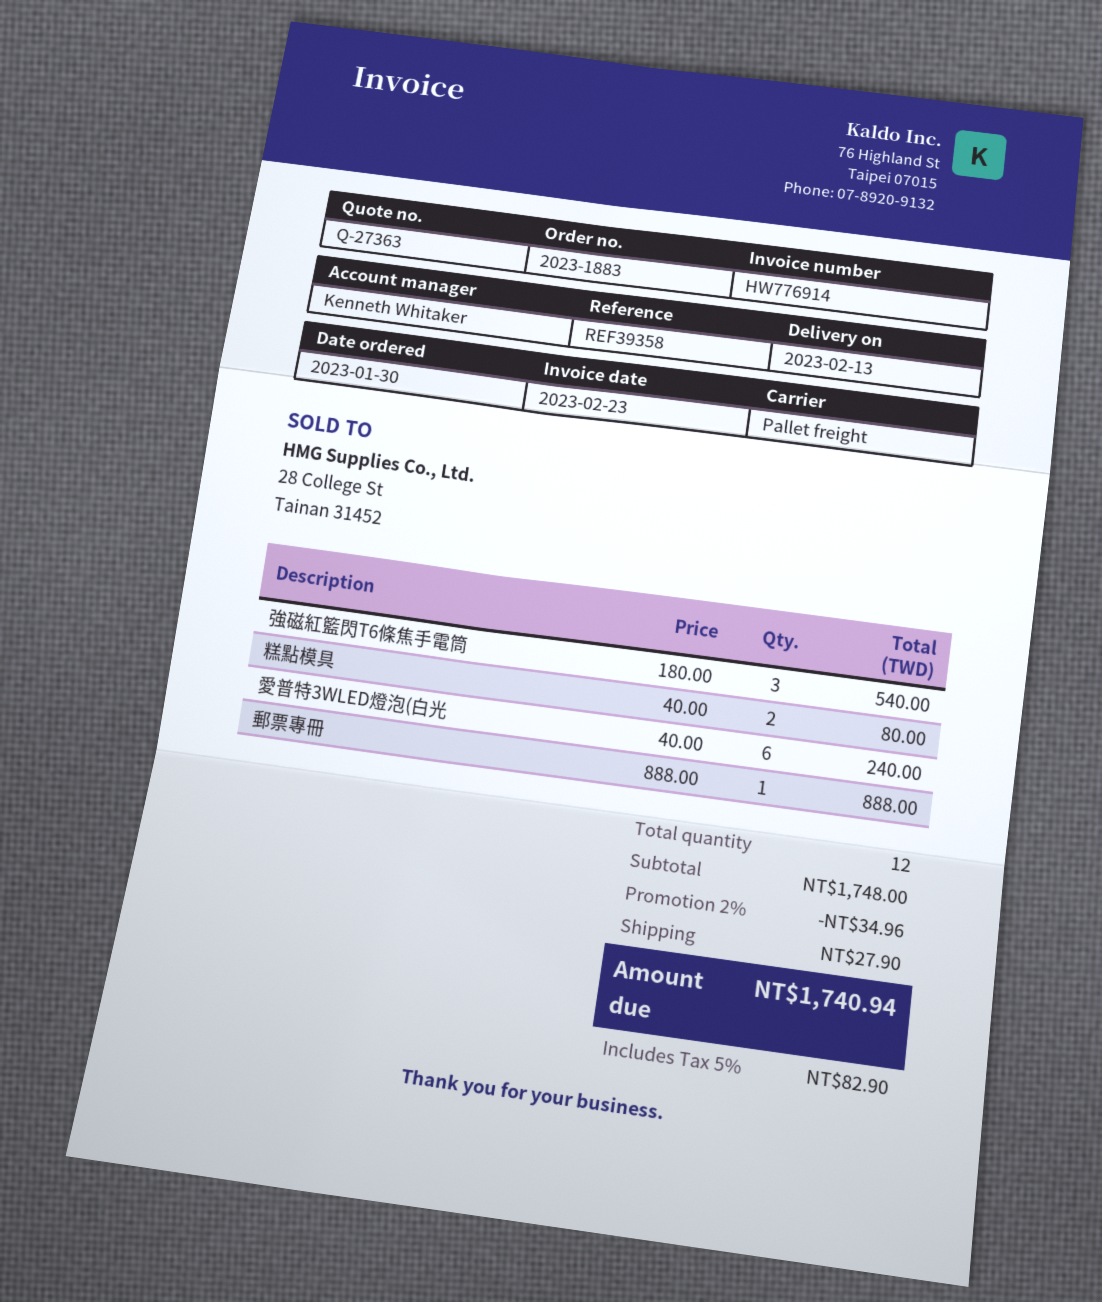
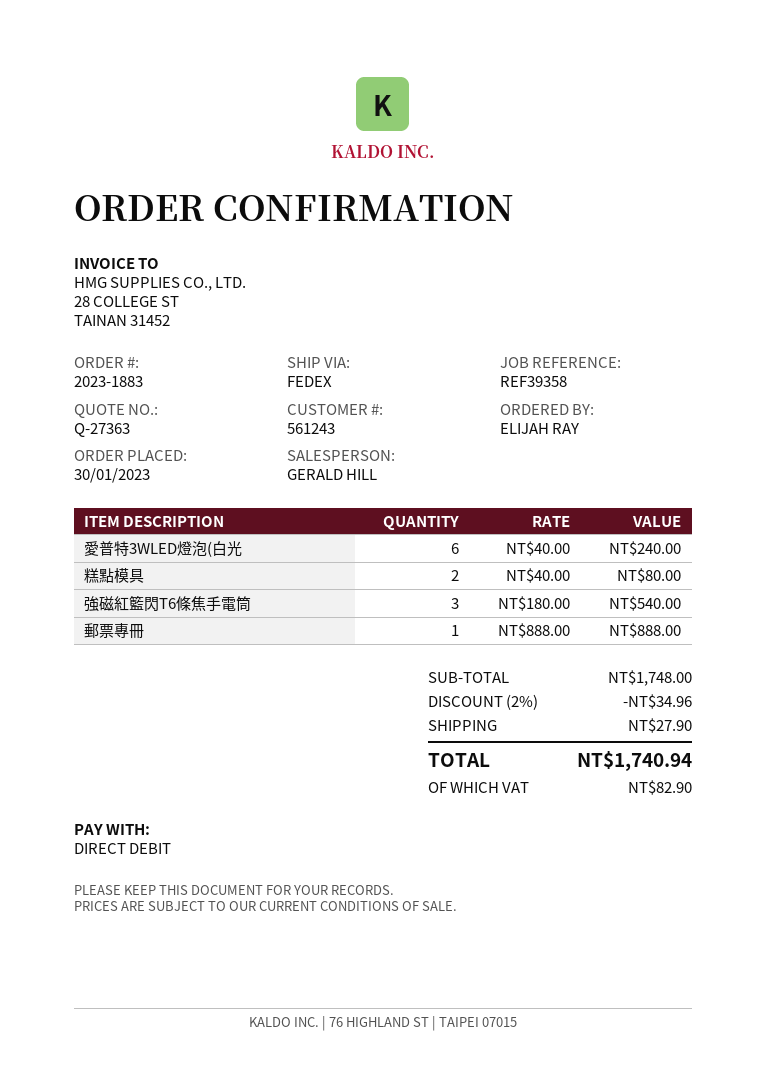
sales rep: Kenneth Whitaker -> GERALD HILL
shipping method: pallet freight -> FedEx

